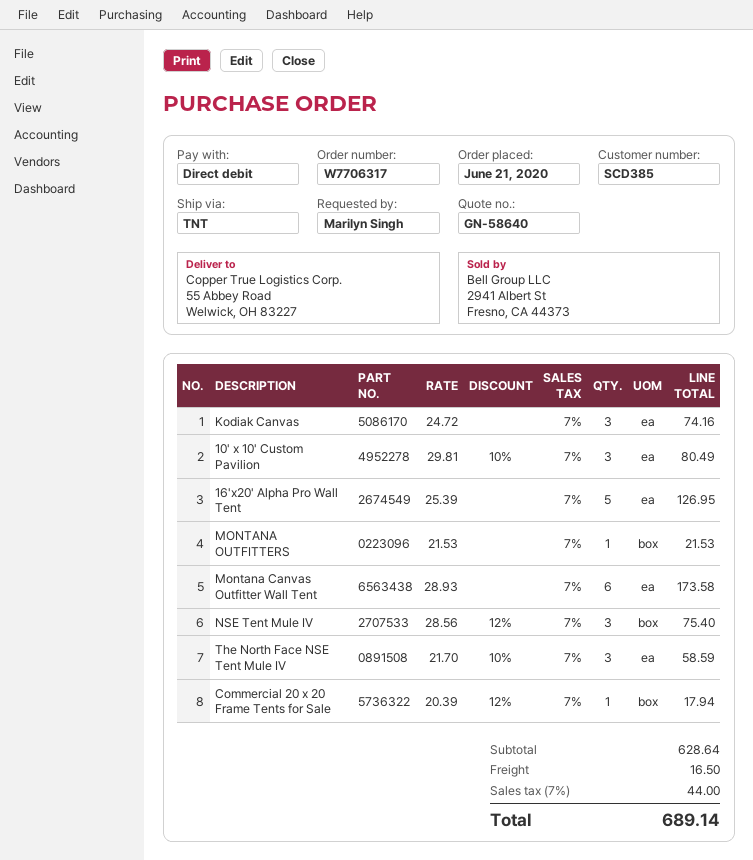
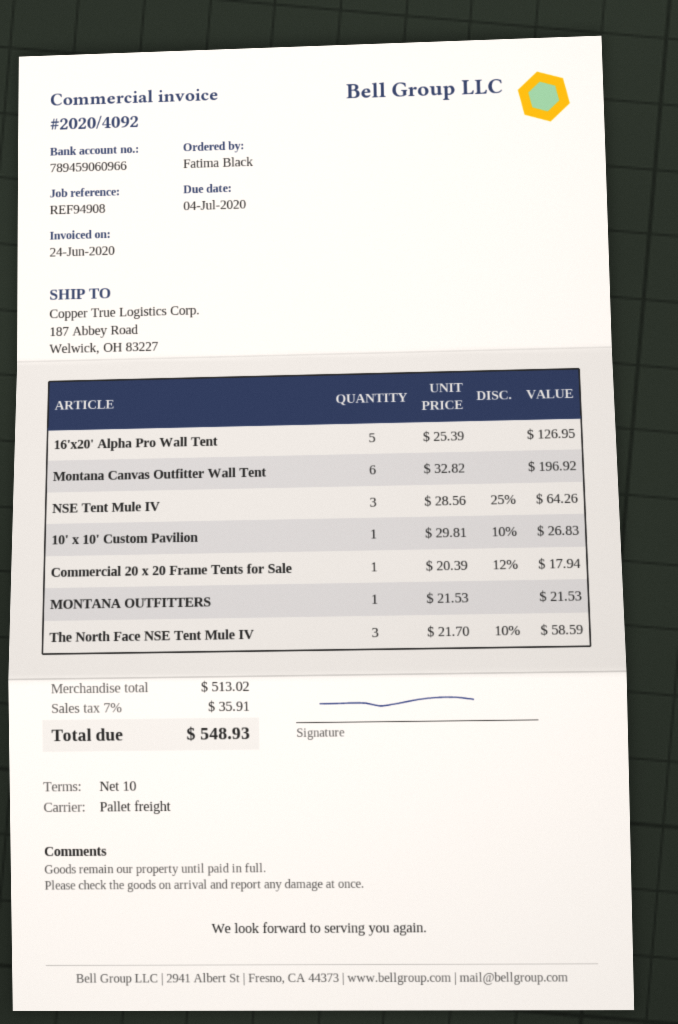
ordered by: Marilyn Singh -> Fatima Black
shipping method: TNT -> pallet freight
ship to: 55 Abbey Road, Welwick, OH 83227 -> 187 Abbey Road, Welwick, OH 83227
Kodiak Canvas: 3 x 24.72 = 74.16 -> none
10' x 10' Custom Pavilion: 3 x 29.81 - 10% = 80.49 -> 1 x 29.81 - 10% = 26.83
Montana Canvas Outfitter Wall Tent: 6 x 28.93 = 173.58 -> 6 x 32.82 = 196.92
NSE Tent Mule IV: 3 x 28.56 - 12% = 75.40 -> 3 x 28.56 - 25% = 64.26
subtotal: 628.64 -> 513.02
shipping: 16.50 -> none
tax: 7% = 44.00 -> 7% = 35.91
total: 689.14 -> 548.93

